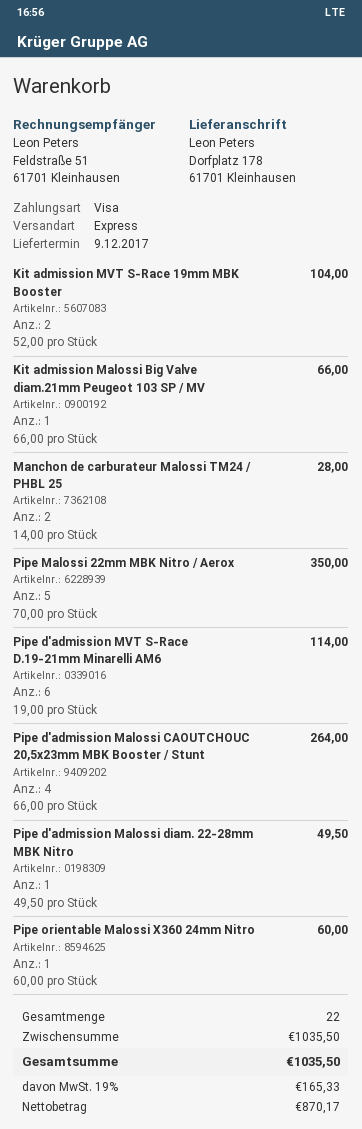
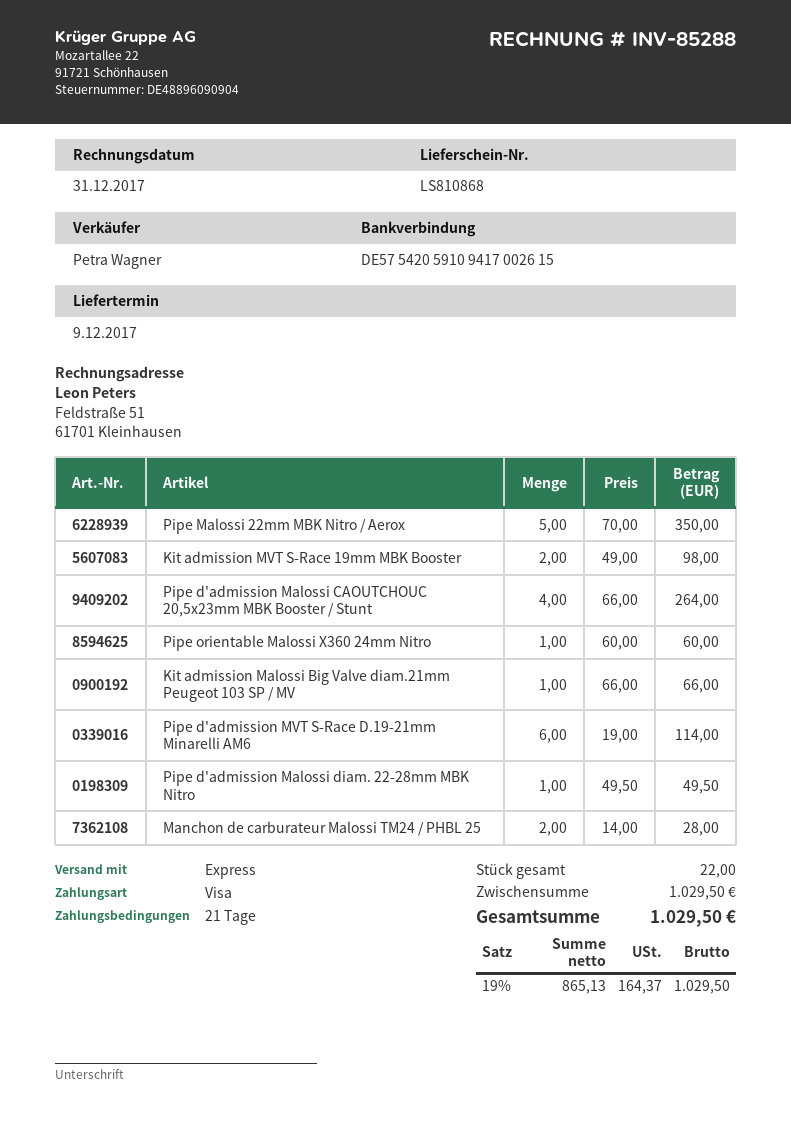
Kit admission MVT S-Race 19mm MBK Booster: 2 x 52.00 = 104.00 -> 2 x 49.00 = 98.00
subtotal: 1035.50 -> 1029.50
net: 870.17 -> 865.13
tax: 19% = 165.33 -> 19% = 164.37
total: 1035.50 -> 1029.50

